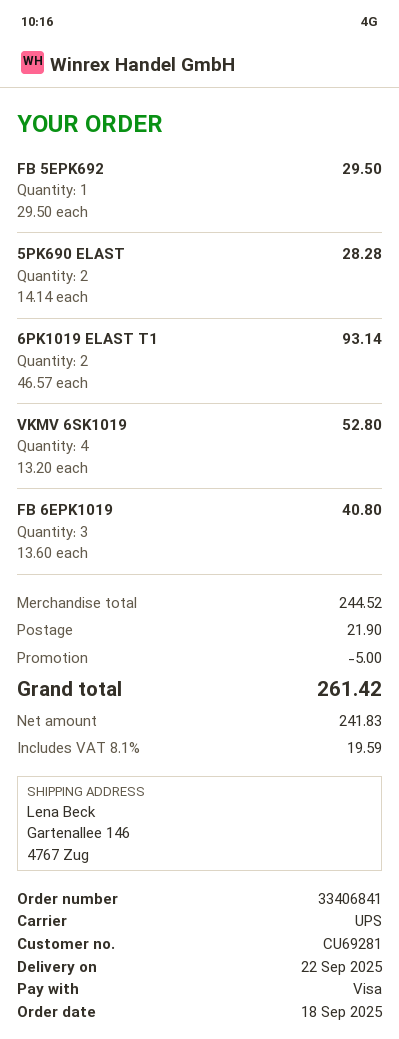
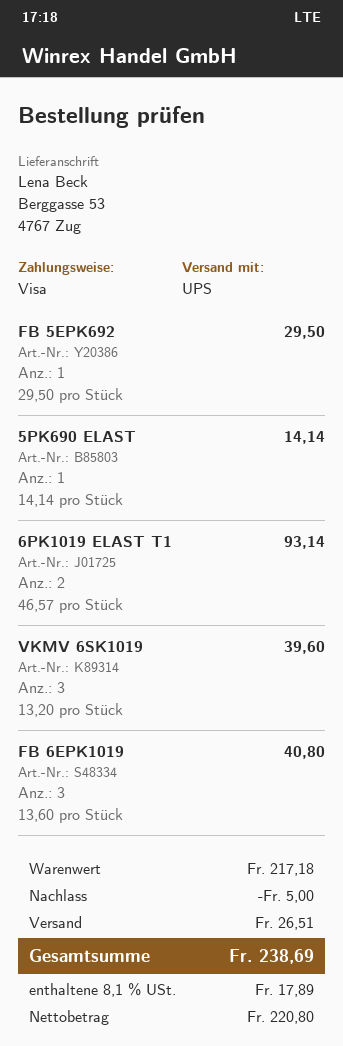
ship to: Gartenallee 146, 4767 Zug -> Berggasse 53, 4767 Zug
5PK690 ELAST: 2 x 14.14 = 28.28 -> 1 x 14.14 = 14.14
VKMV 6SK1019: 4 x 13.20 = 52.80 -> 3 x 13.20 = 39.60
subtotal: 244.52 -> 217.18
shipping: 21.90 -> 26.51
net: 241.83 -> 220.80
tax: 8.1% = 19.59 -> 8.1% = 17.89
total: 261.42 -> 238.69

